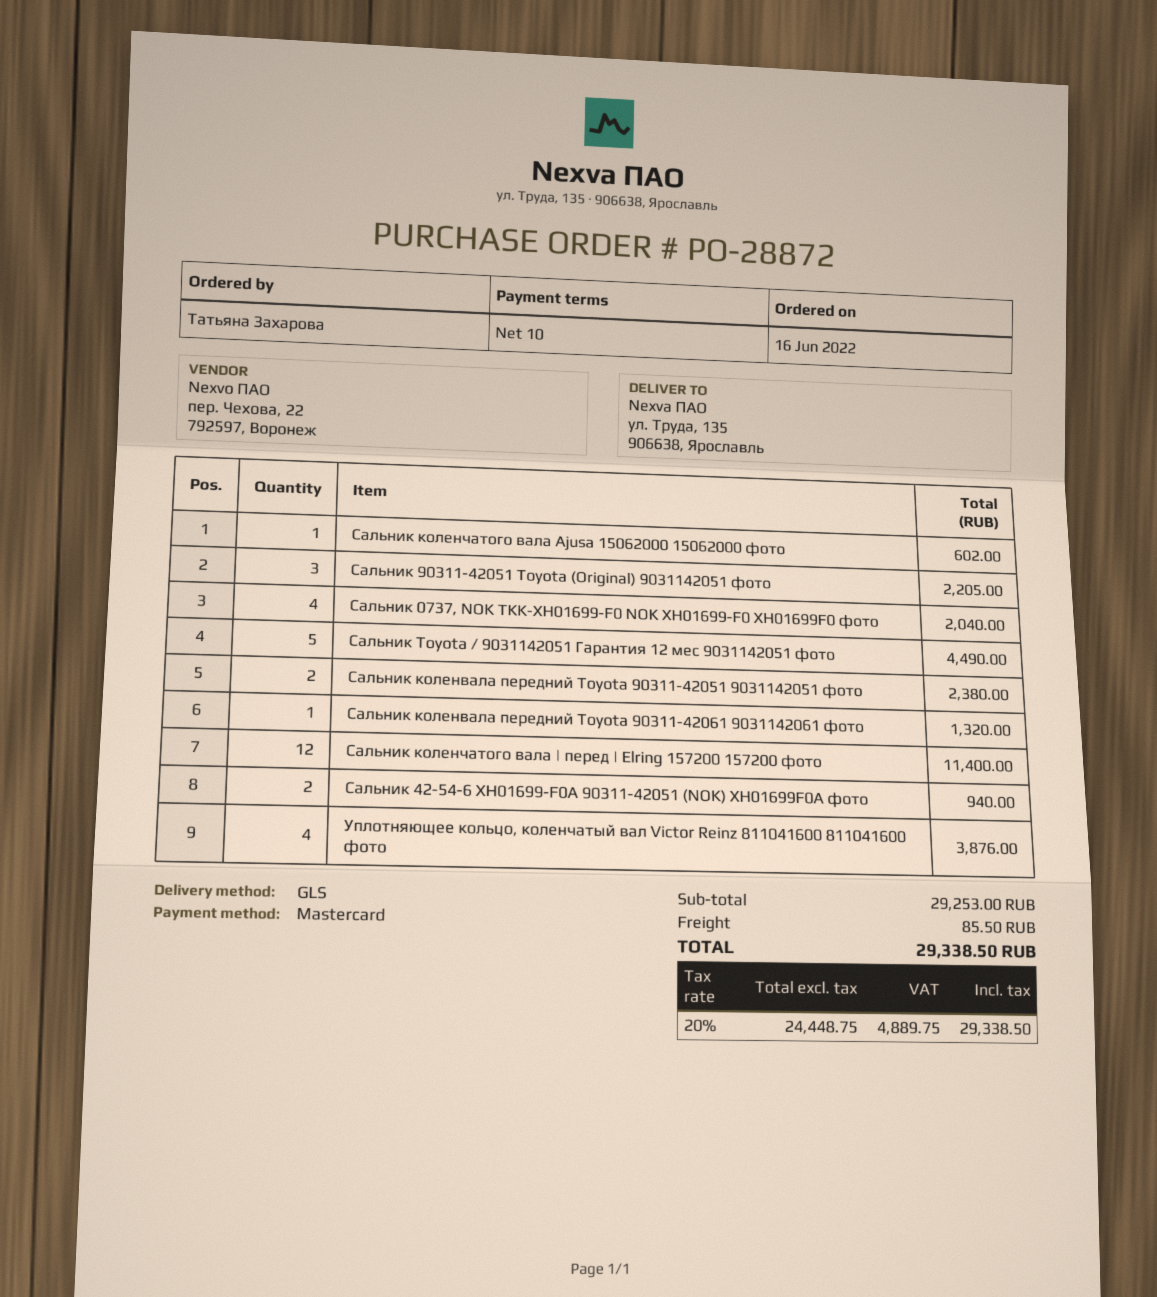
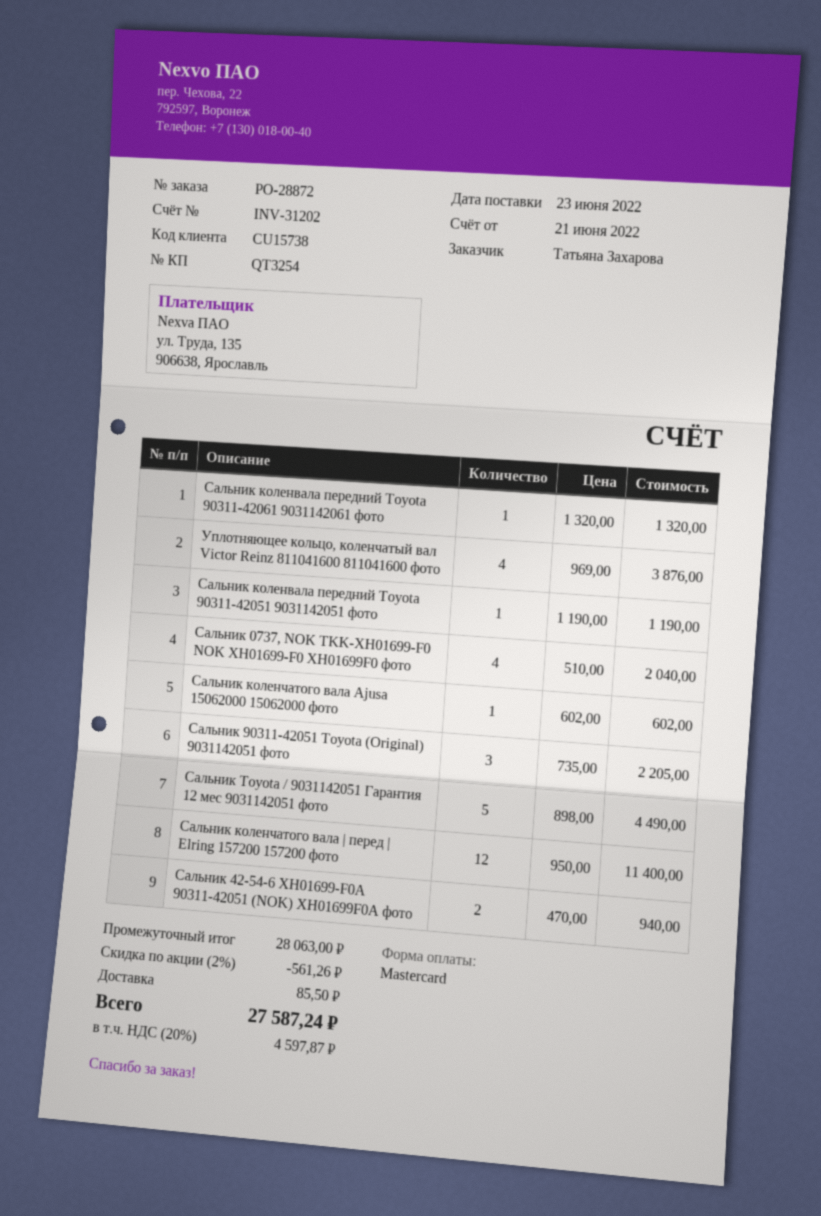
Сальник коленвала передний Toyota 90311-42051 9031142051 фото: 2 for 2380.00 -> 1 for 1190.00
subtotal: 29253.00 -> 28063.00
discount: none -> 2% = 561.26
tax: 20% = 4889.75 -> 20% = 4597.87
total: 29338.50 -> 27587.24

